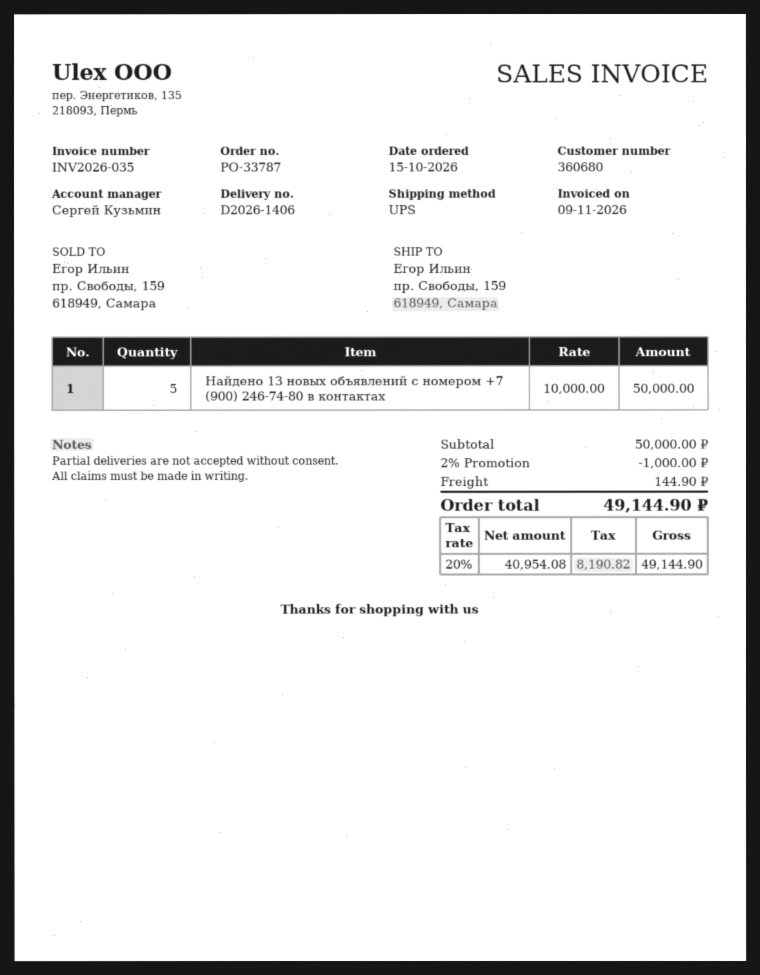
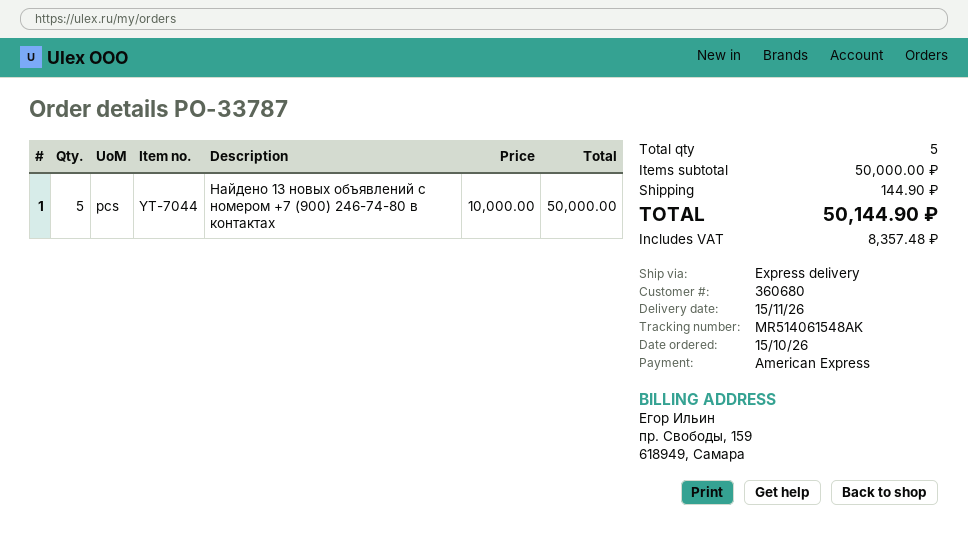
shipping method: UPS -> express
discount: 2% = 1000.00 -> none
tax: 8190.82 -> 8357.48
total: 49144.90 -> 50144.90

